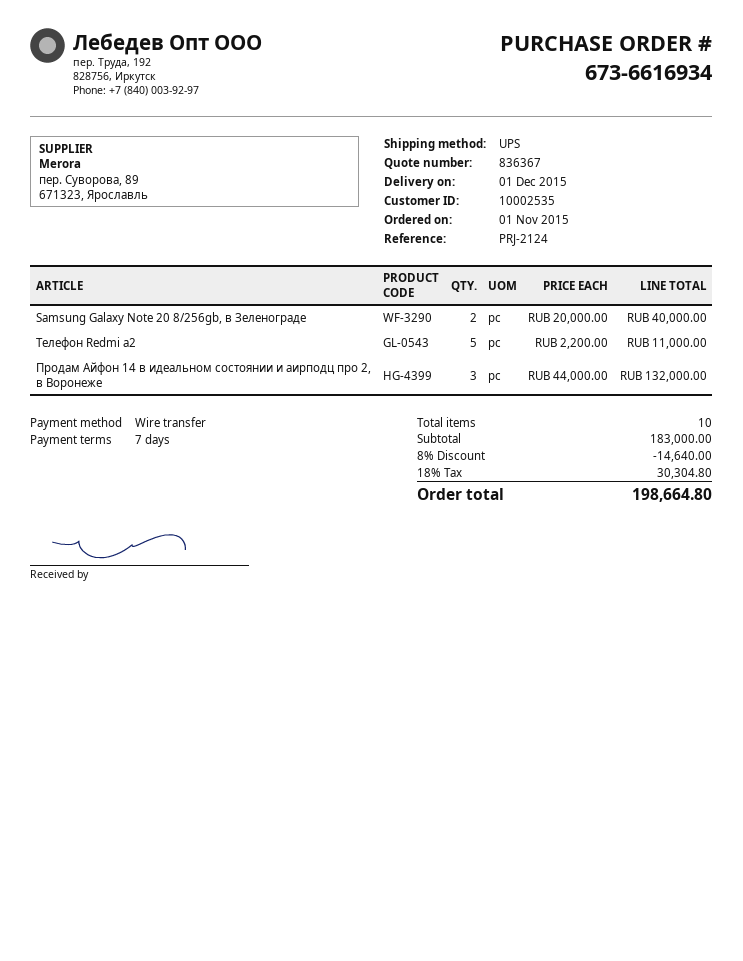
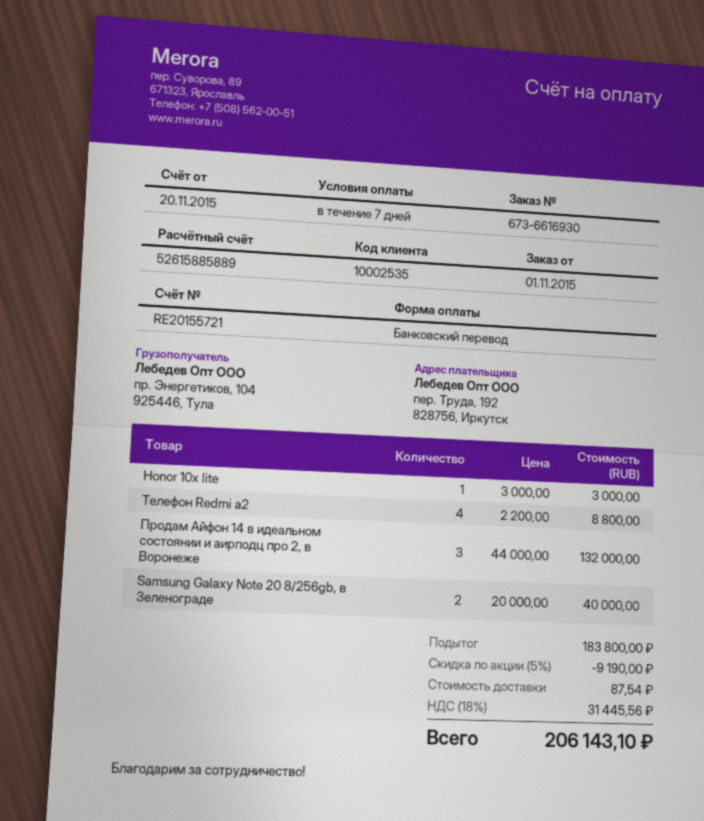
order number: 673-6616934 -> 673-6616930
Телефон Redmi a2: 5 x 2200.00 = 11000.00 -> 4 x 2200.00 = 8800.00
Honor 10x lite: none -> 1 x 3000.00 = 3000.00
subtotal: 183000.00 -> 183800.00
discount: 8% = 14640.00 -> 5% = 9190.00
shipping: none -> 87.54
tax: 18% = 30304.80 -> 18% = 31445.56
total: 198664.80 -> 206143.10

